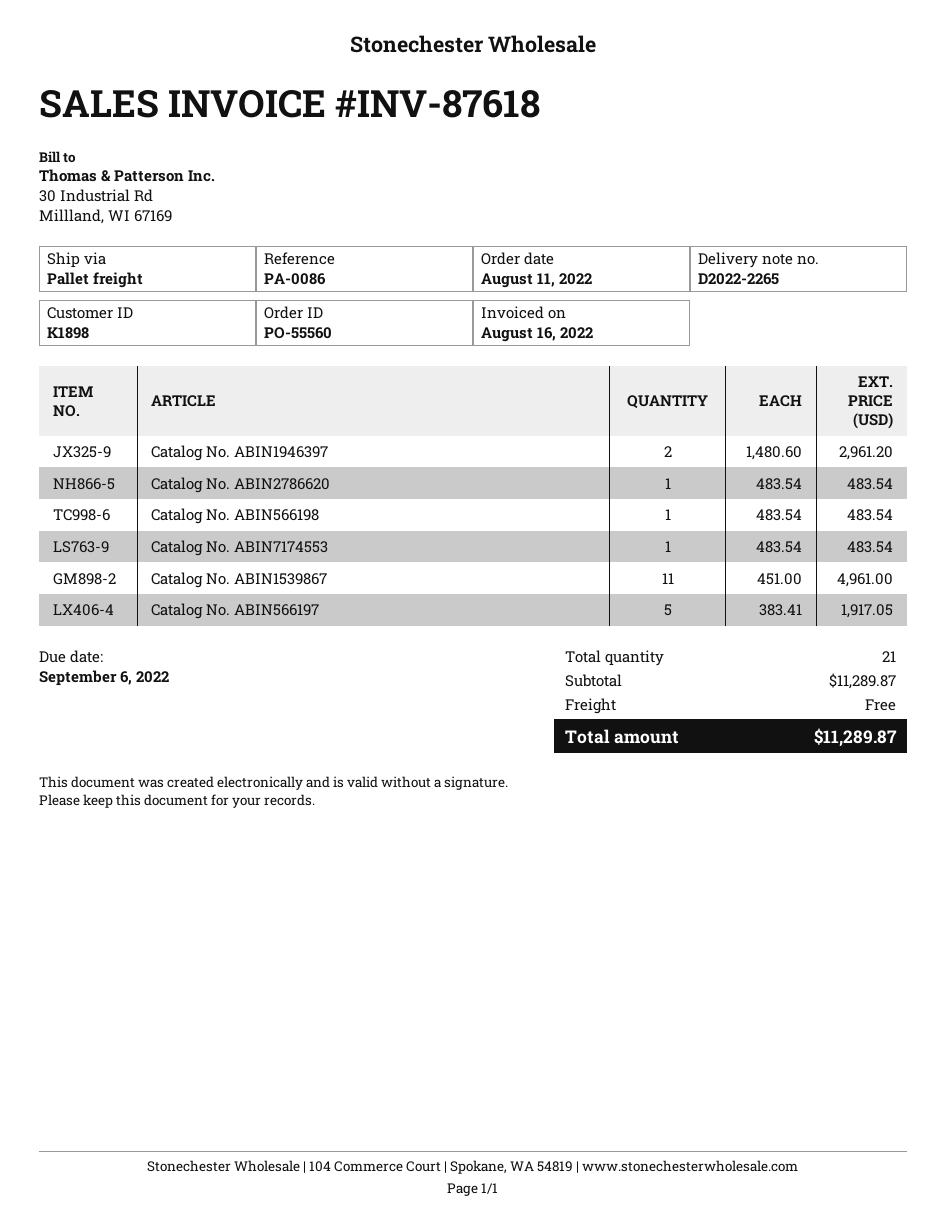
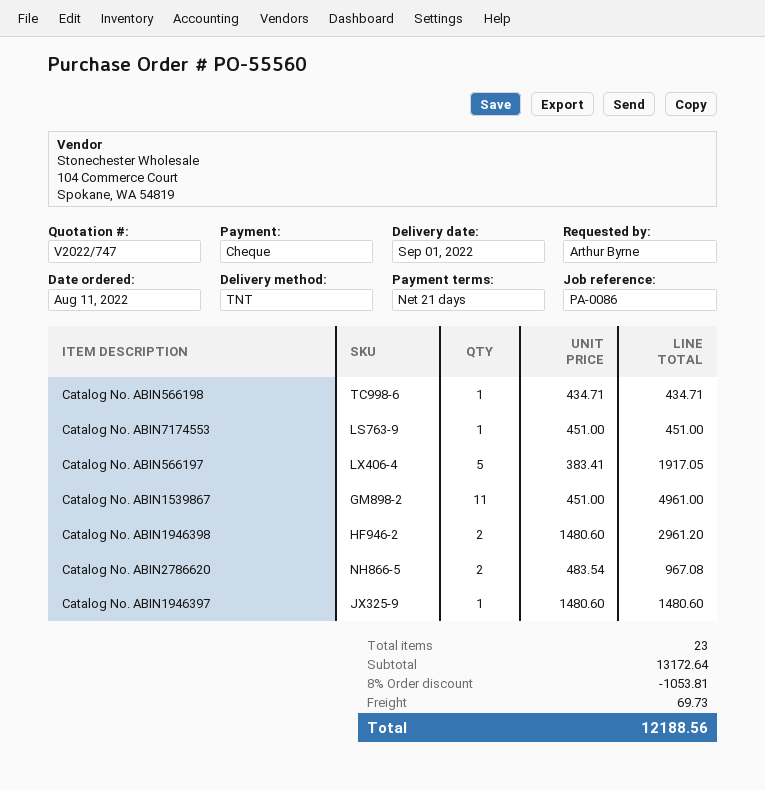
shipping method: pallet freight -> TNT
Catalog No. ABIN1946397: 2 x 1480.60 = 2961.20 -> 1 x 1480.60 = 1480.60
Catalog No. ABIN2786620: 1 x 483.54 = 483.54 -> 2 x 483.54 = 967.08
Catalog No. ABIN566198: 1 x 483.54 = 483.54 -> 1 x 434.71 = 434.71
Catalog No. ABIN7174553: 1 x 483.54 = 483.54 -> 1 x 451.00 = 451.00
Catalog No. ABIN1946398: none -> 2 x 1480.60 = 2961.20
total quantity: 21 -> 23
subtotal: 11289.87 -> 13172.64
discount: none -> 8% = 1053.81
shipping: 0.00 -> 69.73
total: 11289.87 -> 12188.56

